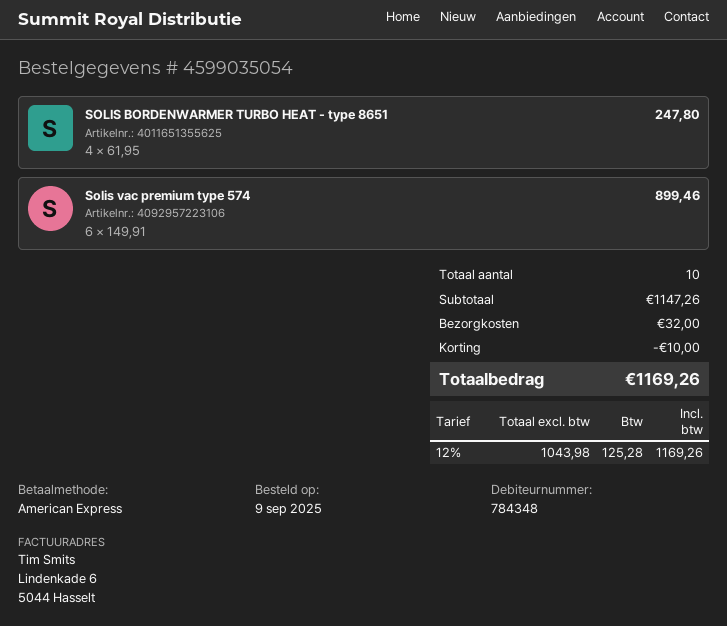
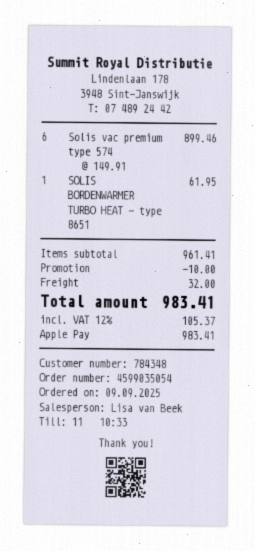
payment method: American Express -> Apple Pay
SOLIS BORDENWARMER TURBO HEAT - type 8651: 4 x 61.95 = 247.80 -> 1 x 61.95 = 61.95
subtotal: 1147.26 -> 961.41
tax: 12% = 125.28 -> 12% = 105.37
total: 1169.26 -> 983.41

